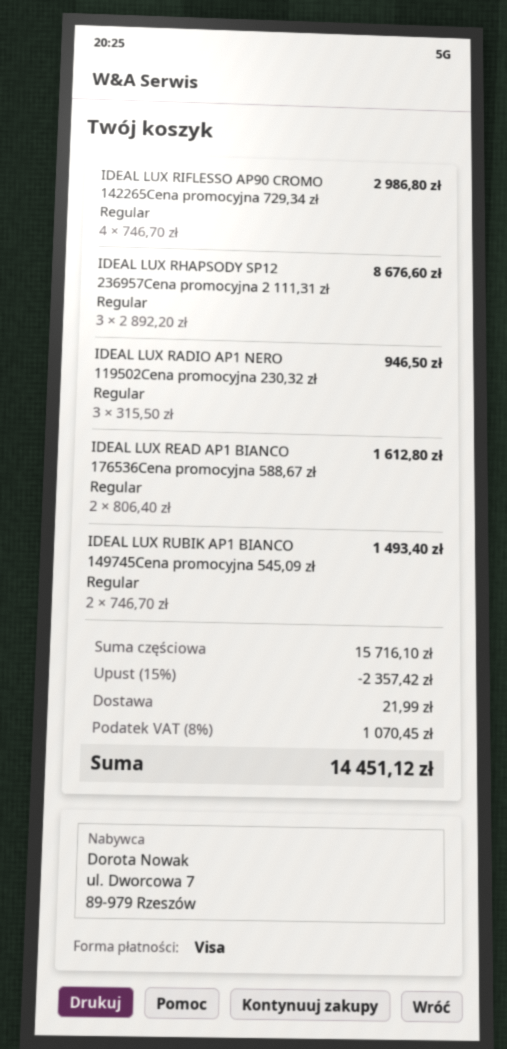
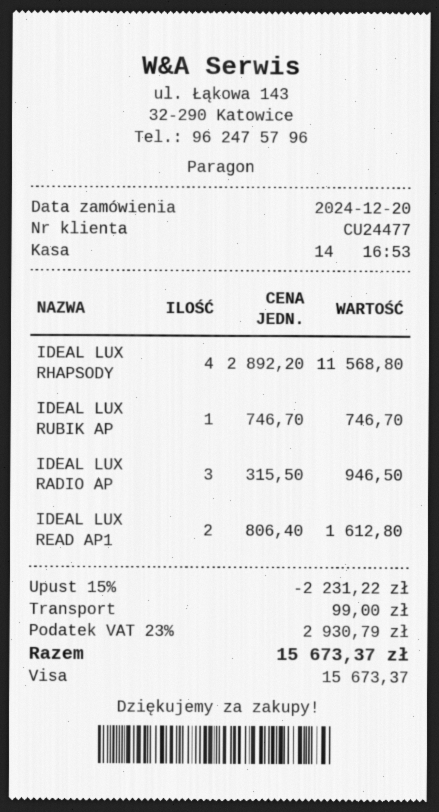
IDEAL LUX RIFLESSO AP90 CROMO 142265Cena promocyjna 729,34 zł Regular: 4 x 746.70 = 2986.80 -> none
IDEAL LUX RHAPSODY SP12 236957Cena promocyjna 2 111,31 zł Regular: 3 x 2892.20 = 8676.60 -> 4 x 2892.20 = 11568.80
IDEAL LUX RUBIK AP1 BIANCO 149745Cena promocyjna 545,09 zł Regular: 2 x 746.70 = 1493.40 -> 1 x 746.70 = 746.70
discount: 15% = 2357.42 -> 15% = 2231.22
shipping: 21.99 -> 99.00
tax: 8% = 1070.45 -> 23% = 2930.79
total: 14451.12 -> 15673.37

